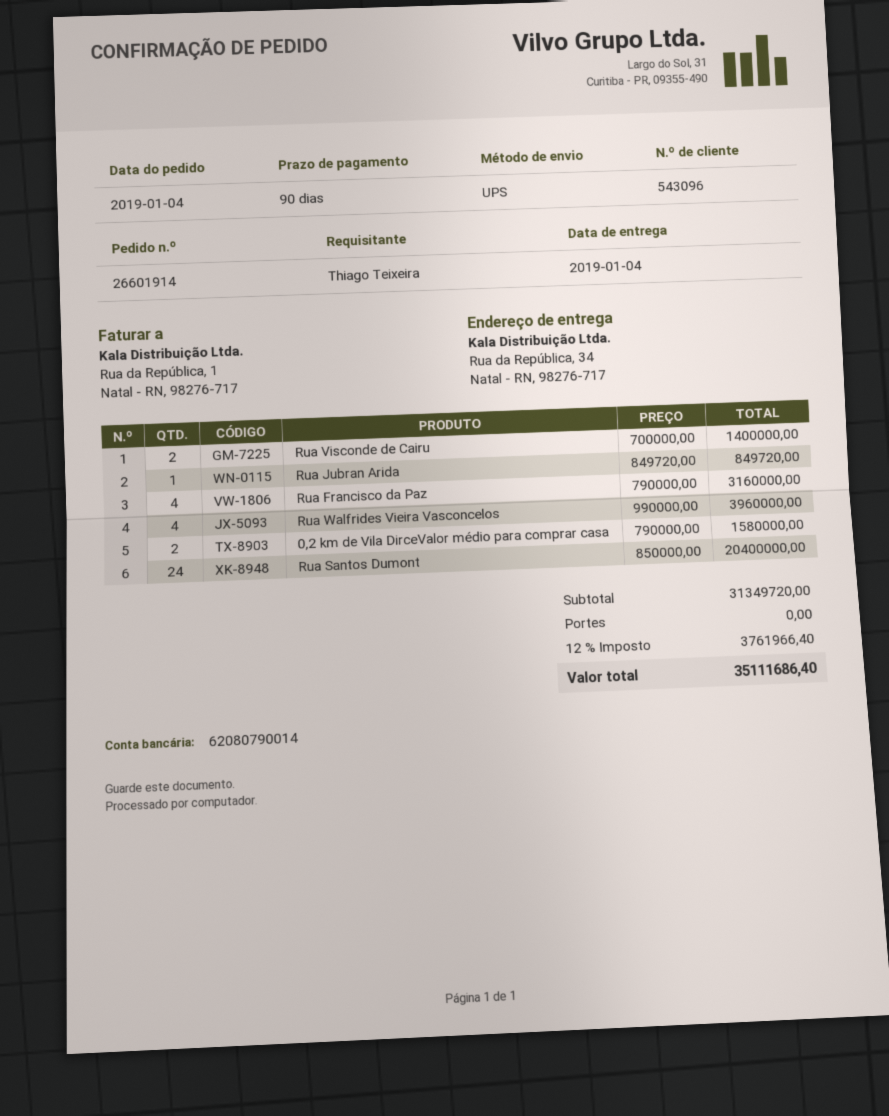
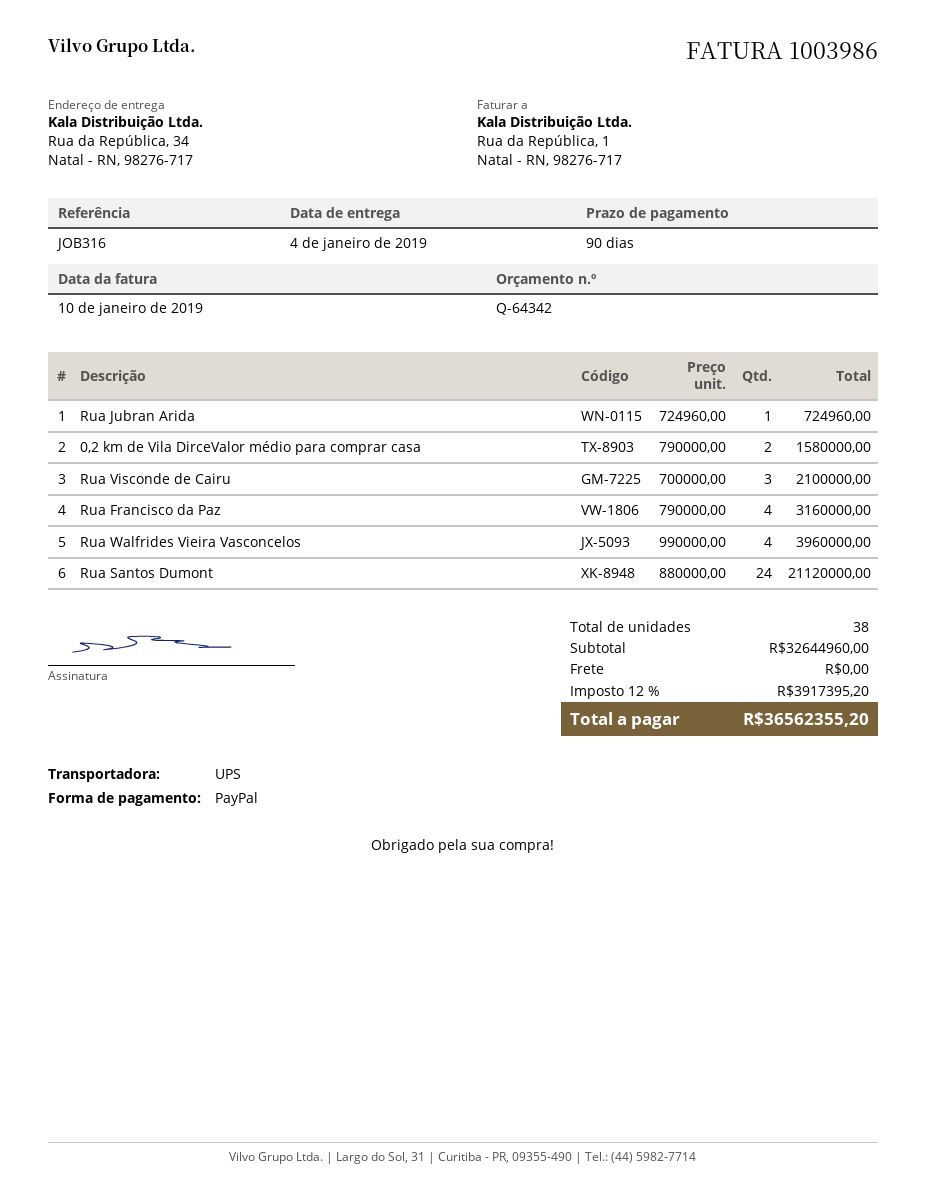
Rua Visconde de Cairu: 2 x 700000.00 = 1400000.00 -> 3 x 700000.00 = 2100000.00
Rua Jubran Arida: 1 x 849720.00 = 849720.00 -> 1 x 724960.00 = 724960.00
Rua Santos Dumont: 24 x 850000.00 = 20400000.00 -> 24 x 880000.00 = 21120000.00
subtotal: 31349720.00 -> 32644960.00
tax: 12% = 3761966.40 -> 12% = 3917395.20
total: 35111686.40 -> 36562355.20

